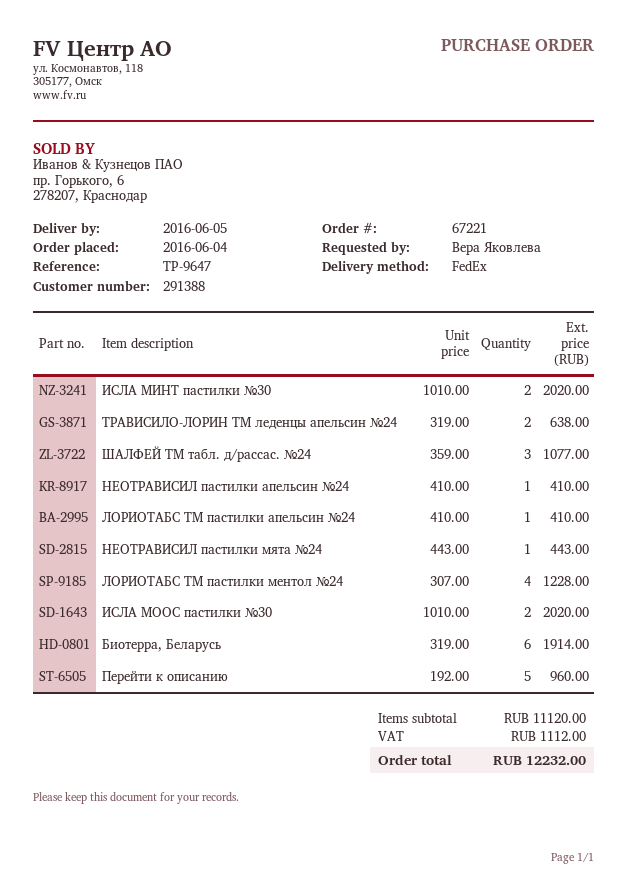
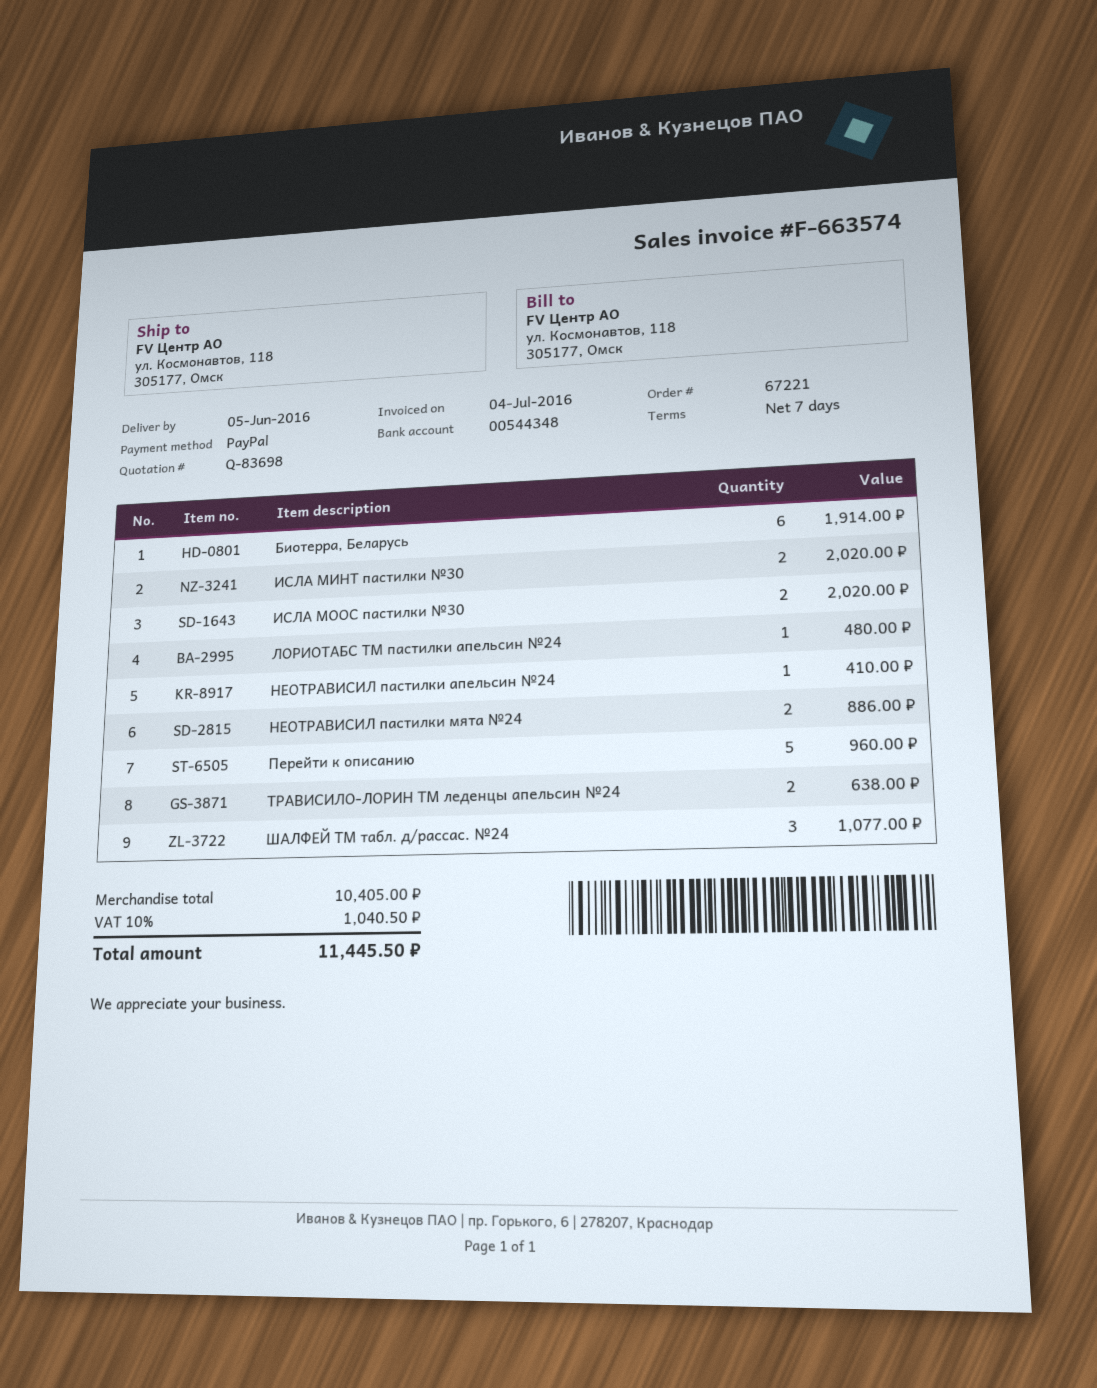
ЛОРИОТАБС ТМ пастилки апельсин №24: 1 for 410.00 -> 1 for 480.00
НЕОТРАВИСИЛ пастилки мята №24: 1 for 443.00 -> 2 for 886.00
ЛОРИОТАБС ТМ пастилки ментол №24: 4 for 1228.00 -> none
subtotal: 11120.00 -> 10405.00
tax: 1112.00 -> 1040.50
total: 12232.00 -> 11445.50

